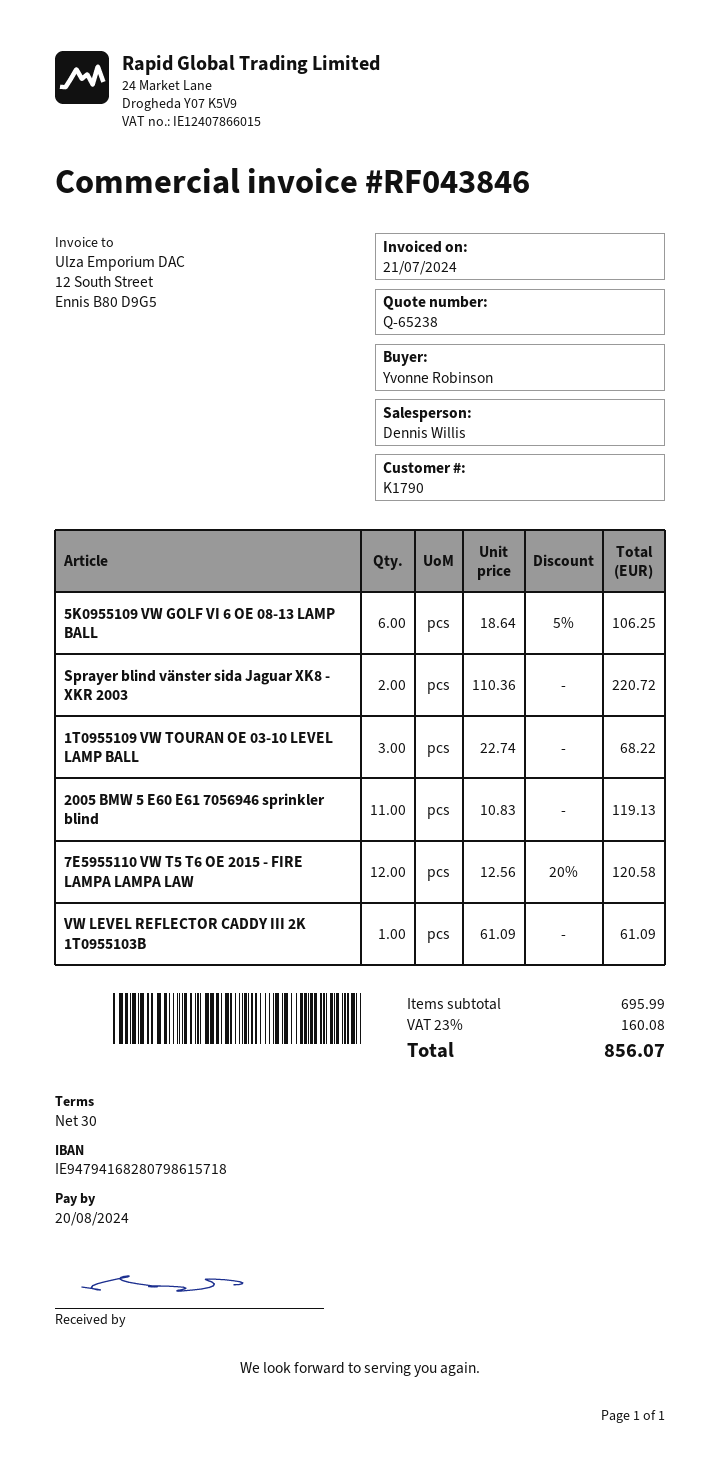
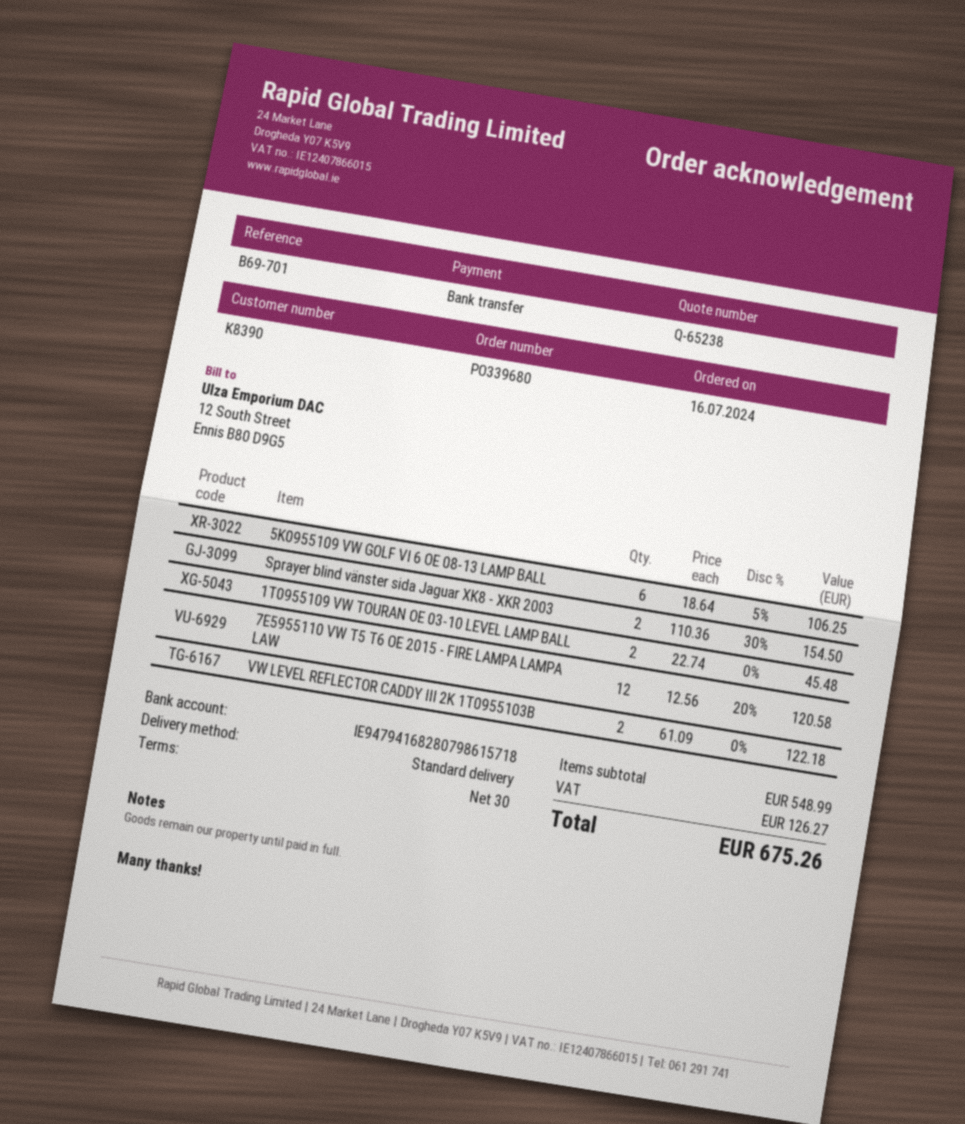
customer number: K1790 -> K8390
Sprayer blind vänster sida Jaguar XK8 - XKR 2003: 2 x 110.36 = 220.72 -> 2 x 110.36 - 30% = 154.50
1T0955109 VW TOURAN OE 03-10 LEVEL LAMP BALL: 3 x 22.74 = 68.22 -> 2 x 22.74 = 45.48
2005 BMW 5 E60 E61 7056946 sprinkler blind: 11 x 10.83 = 119.13 -> none
VW LEVEL REFLECTOR CADDY III 2K 1T0955103B: 1 x 61.09 = 61.09 -> 2 x 61.09 = 122.18
subtotal: 695.99 -> 548.99
tax: 160.08 -> 126.27
total: 856.07 -> 675.26

